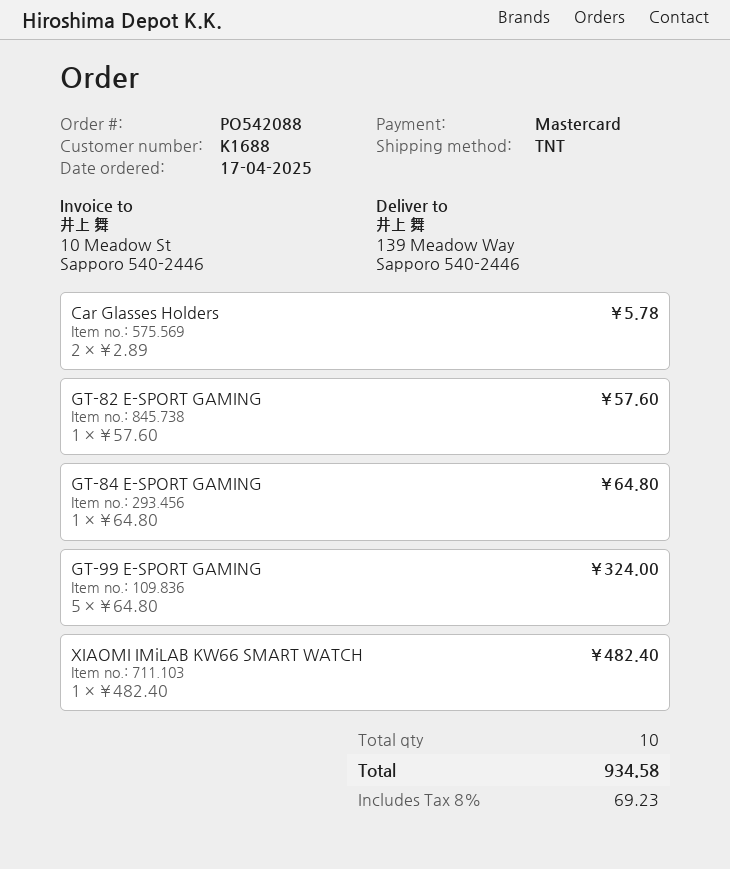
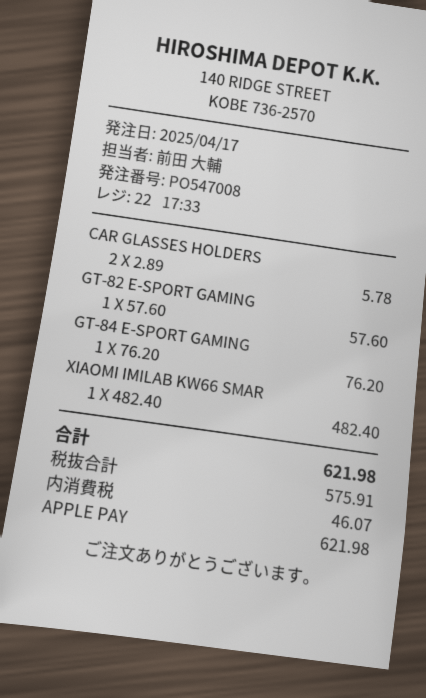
order number: PO542088 -> PO547008
payment method: Mastercard -> Apple Pay
GT-84 E-SPORT GAMING: 1 x 64.80 = 64.80 -> 1 x 76.20 = 76.20
GT-99 E-SPORT GAMING: 5 x 64.80 = 324.00 -> none
tax: 69.23 -> 46.07
total: 934.58 -> 621.98

